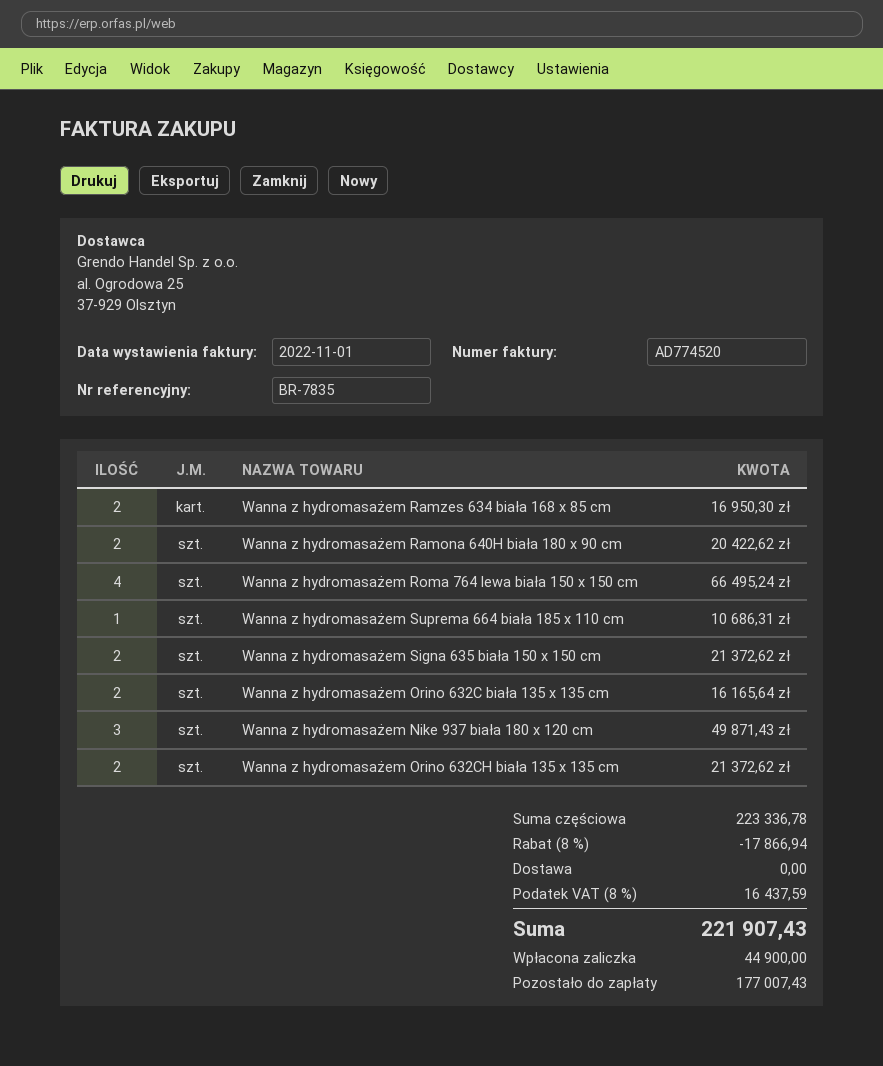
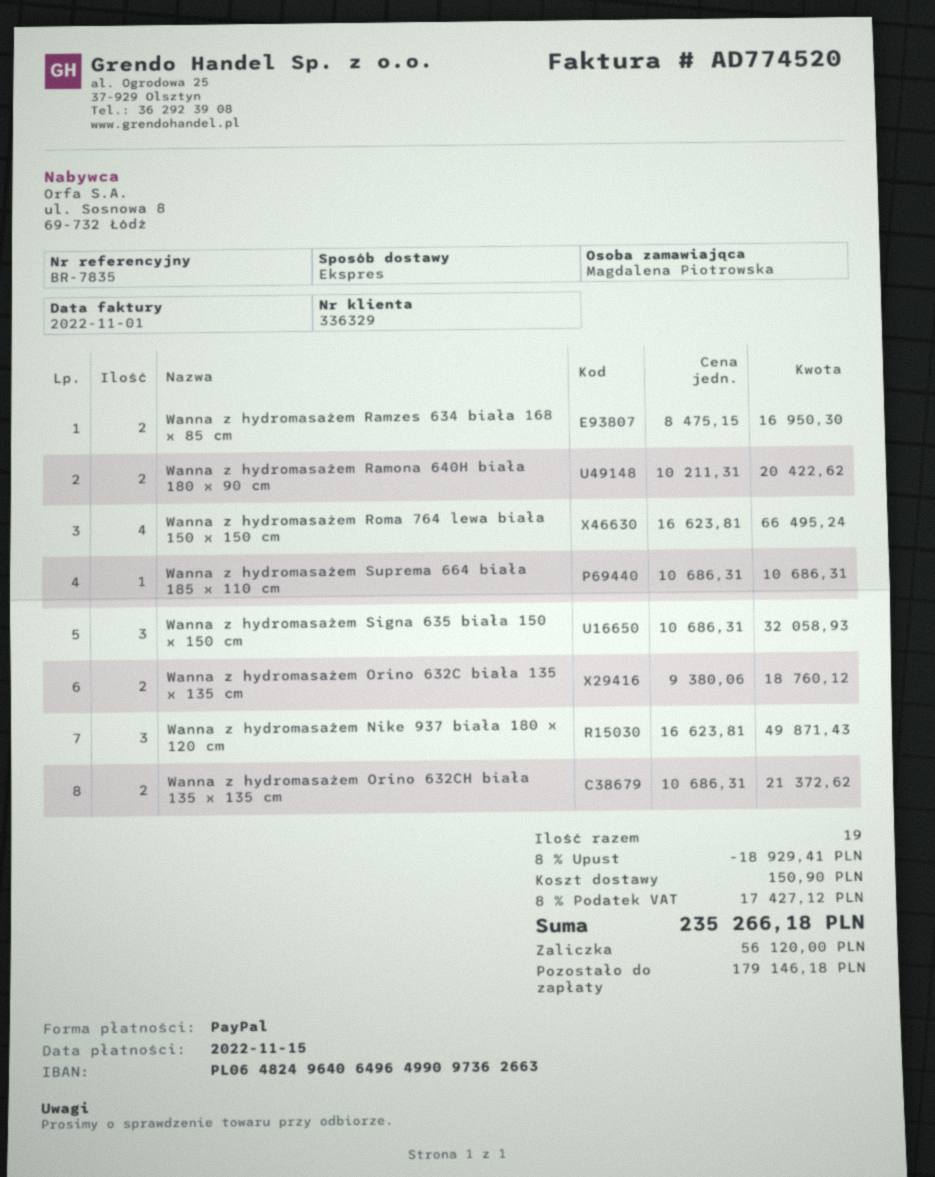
Wanna z hydromasażem Signa 635 biała 150 x 150 cm: 2 for 21372.62 -> 3 for 32058.93
Wanna z hydromasażem Orino 632C biała 135 x 135 cm: 2 for 16165.64 -> 2 for 18760.12
discount: 8% = 17866.94 -> 8% = 18929.41
shipping: 0.00 -> 150.90
tax: 8% = 16437.59 -> 8% = 17427.12
total: 221907.43 -> 235266.18
deposit: 44900.00 -> 56120.00
balance: 177007.43 -> 179146.18

